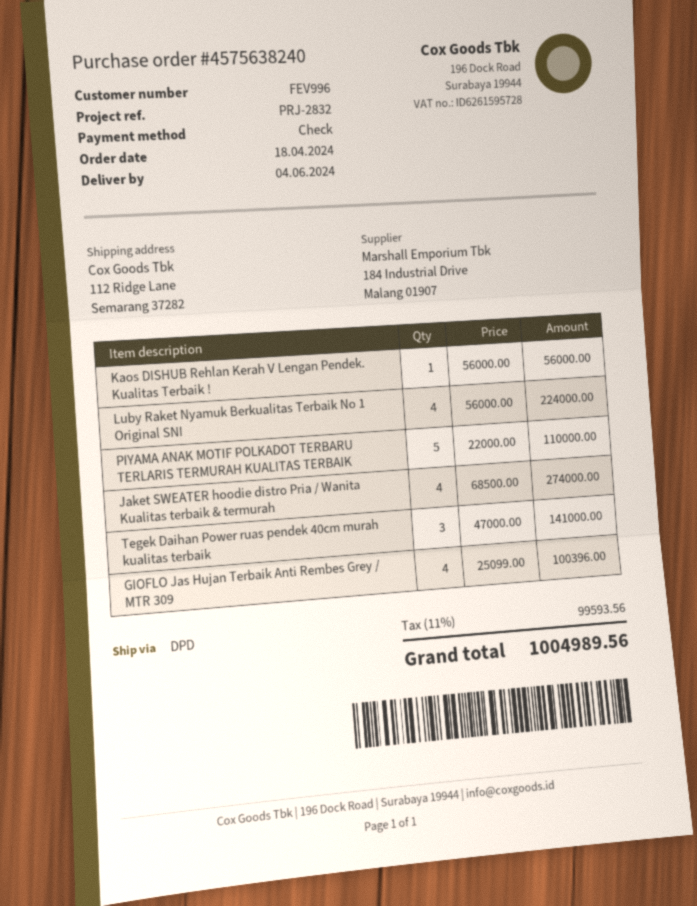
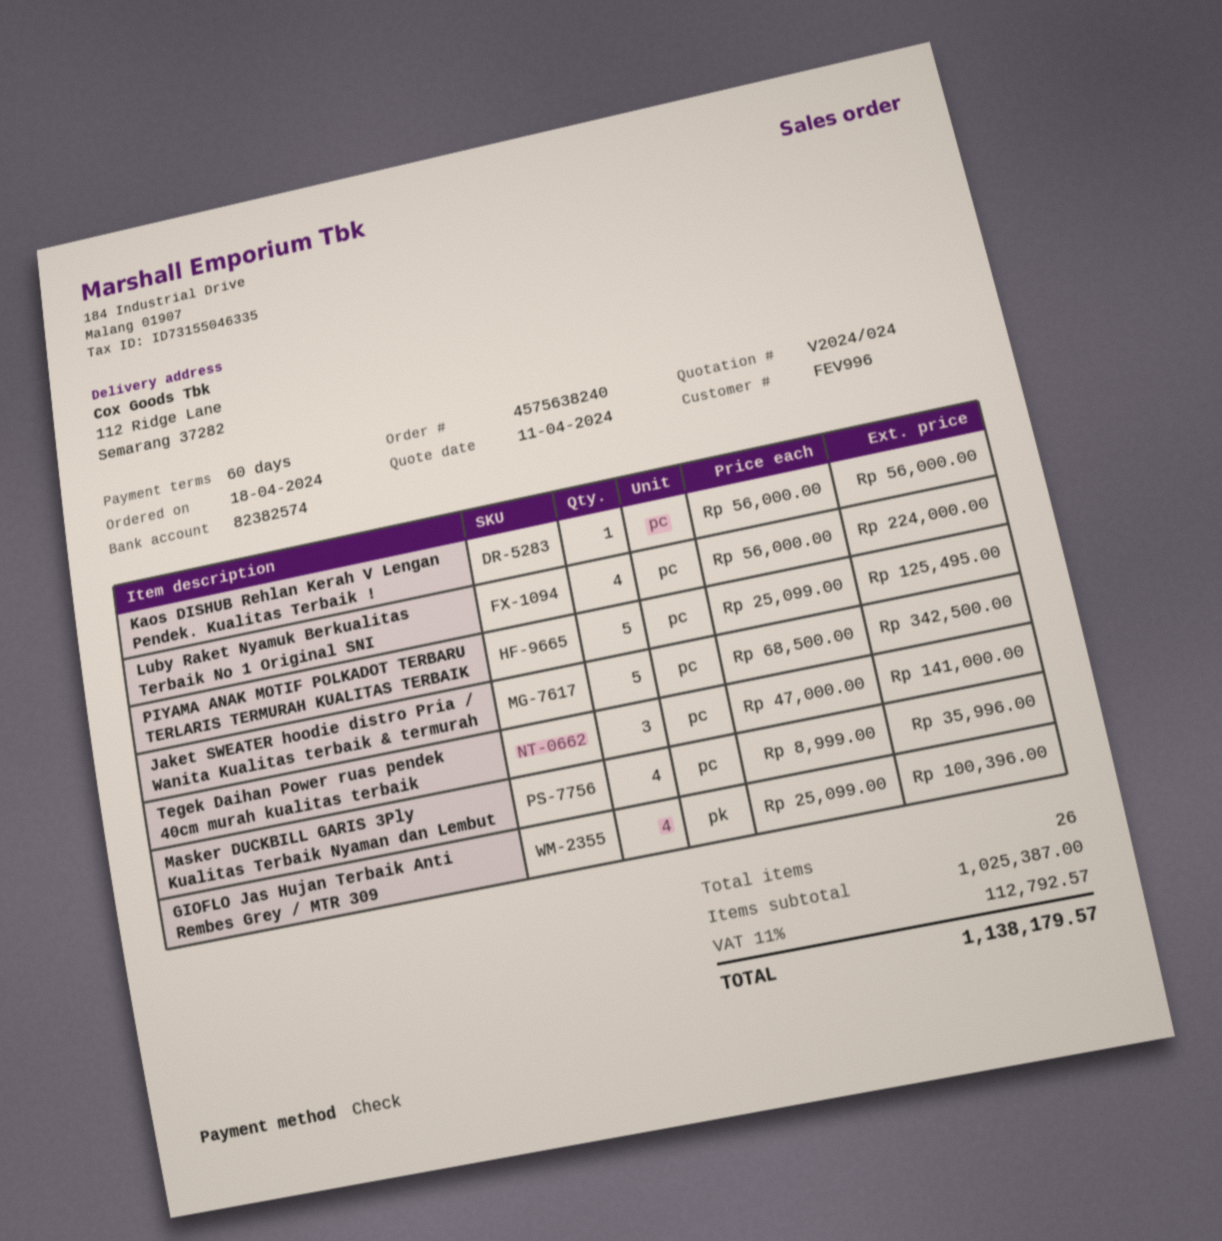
PIYAMA ANAK MOTIF POLKADOT TERBARU TERLARIS TERMURAH KUALITAS TERBAIK: 5 x 22000.00 = 110000.00 -> 5 x 25099.00 = 125495.00
Jaket SWEATER hoodie distro Pria / Wanita Kualitas terbaik & termurah: 4 x 68500.00 = 274000.00 -> 5 x 68500.00 = 342500.00
Masker DUCKBILL GARIS 3Ply Kualitas Terbaik Nyaman dan Lembut: none -> 4 x 8999.00 = 35996.00
tax: 11% = 99593.56 -> 11% = 112792.57
total: 1004989.56 -> 1138179.57

